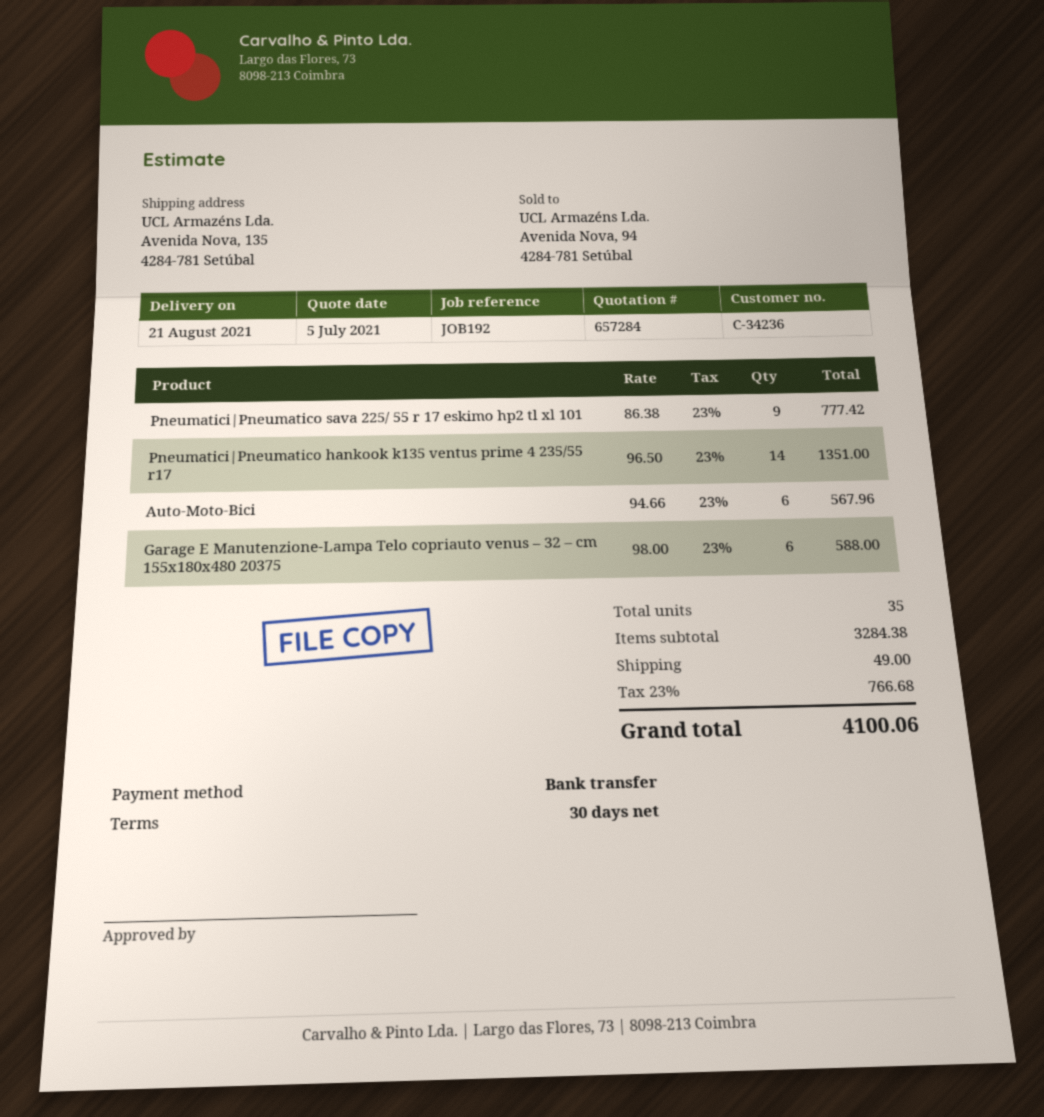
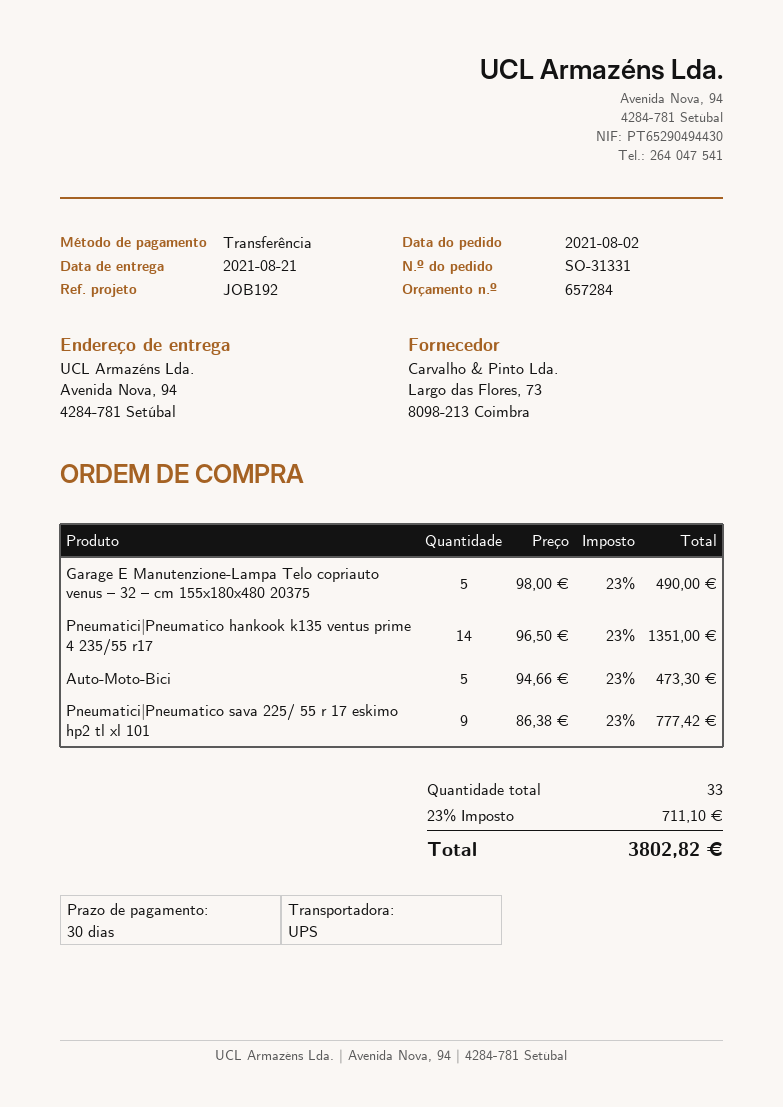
ship to: Avenida Nova, 135, 4284-781 Setúbal -> Avenida Nova, 94, 4284-781 Setúbal
Auto-Moto-Bici: 6 x 94.66 = 567.96 -> 5 x 94.66 = 473.30
Garage E Manutenzione-Lampa Telo copriauto venus – 32 – cm 155x180x480 20375: 6 x 98.00 = 588.00 -> 5 x 98.00 = 490.00
total quantity: 35 -> 33
shipping: 49.00 -> none
tax: 23% = 766.68 -> 23% = 711.10
total: 4100.06 -> 3802.82

